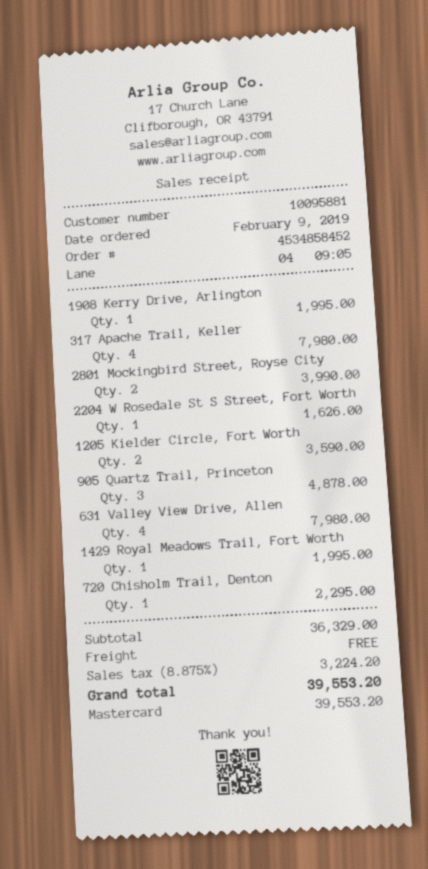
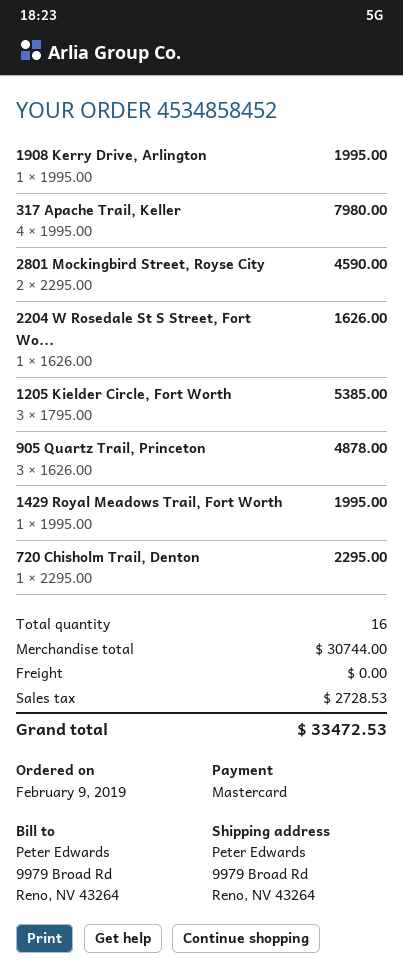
2801 Mockingbird Street, Royse City: 2 for 3990.00 -> 2 for 4590.00
1205 Kielder Circle, Fort Worth: 2 for 3590.00 -> 3 for 5385.00
631 Valley View Drive, Allen: 4 for 7980.00 -> none
subtotal: 36329.00 -> 30744.00
tax: 3224.20 -> 2728.53
total: 39553.20 -> 33472.53

